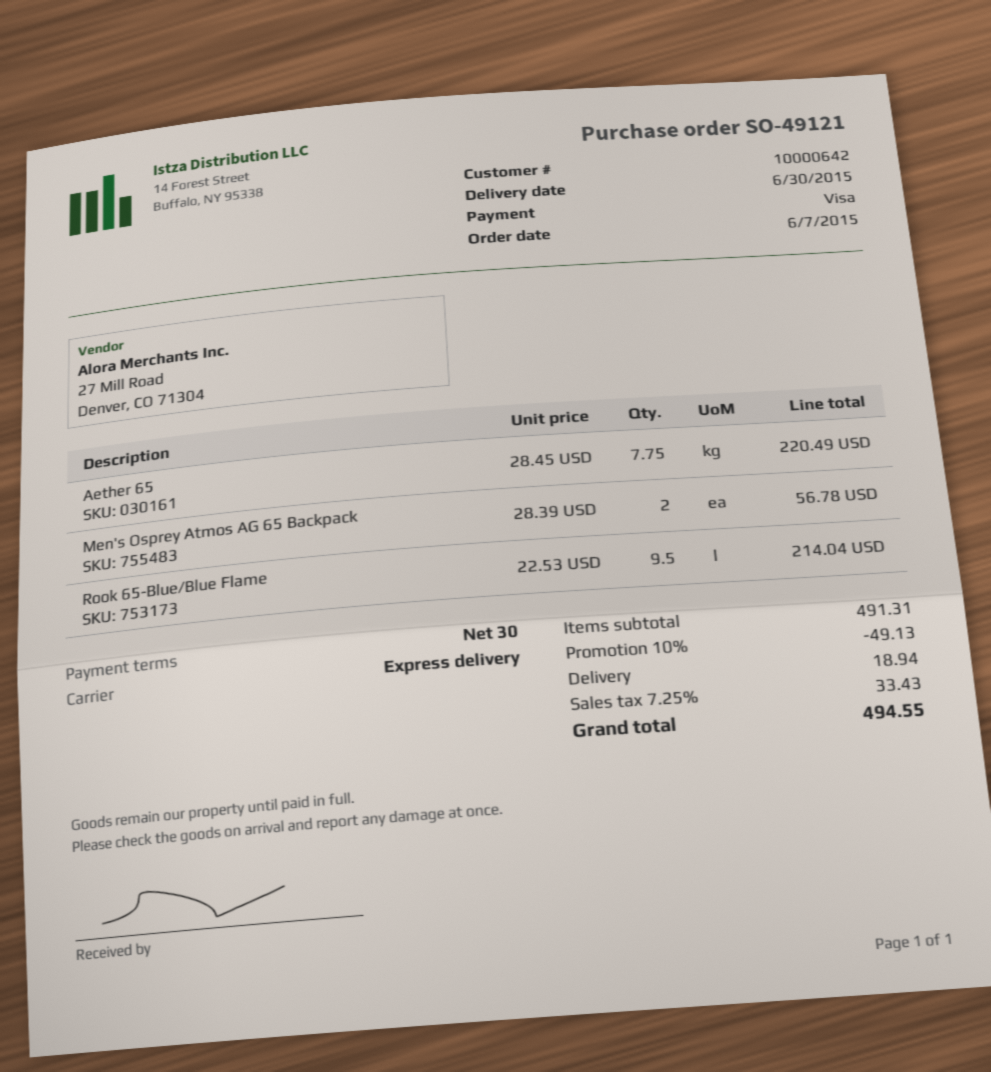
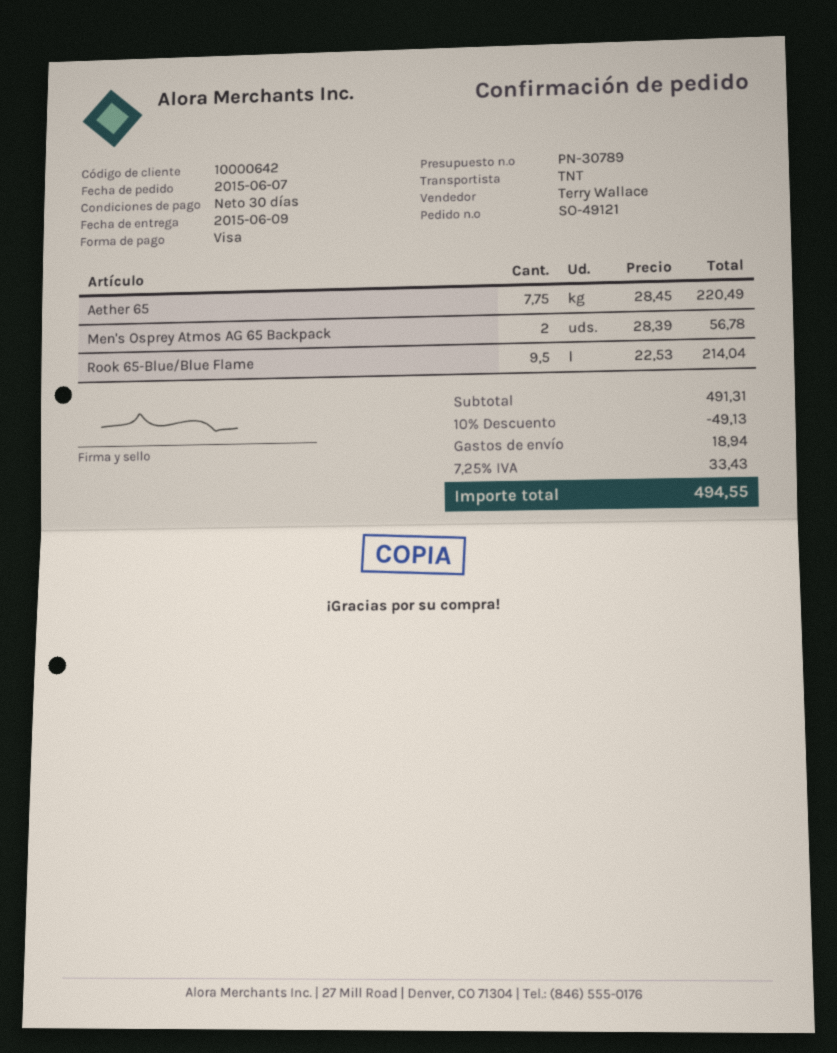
delivery date: 2015-06-30 -> 2015-06-09
shipping method: express -> TNT

